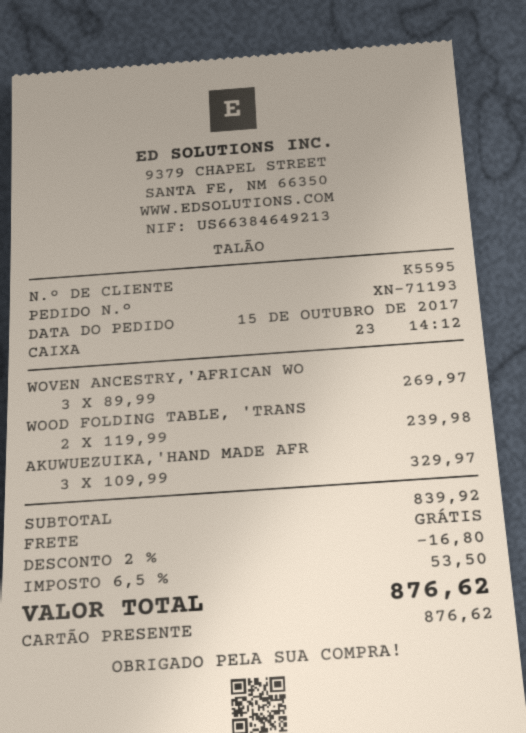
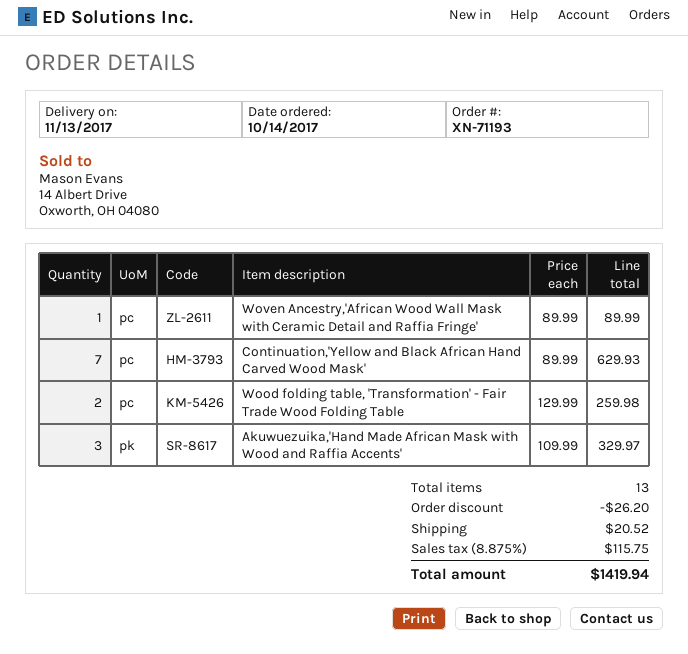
order date: 2017-10-15 -> 2017-10-14
WOVEN ANCESTRY,'AFRICAN WO: 3 x 89.99 = 269.97 -> 1 x 89.99 = 89.99
WOOD FOLDING TABLE, 'TRANS: 2 x 119.99 = 239.98 -> 2 x 129.99 = 259.98
Continuation,'Yellow and Black African Hand Carved Wood Mask': none -> 7 x 89.99 = 629.93
discount: 16.80 -> 26.20
shipping: 0.00 -> 20.52
tax: 6.5% = 53.50 -> 8.875% = 115.75
total: 876.62 -> 1419.94

